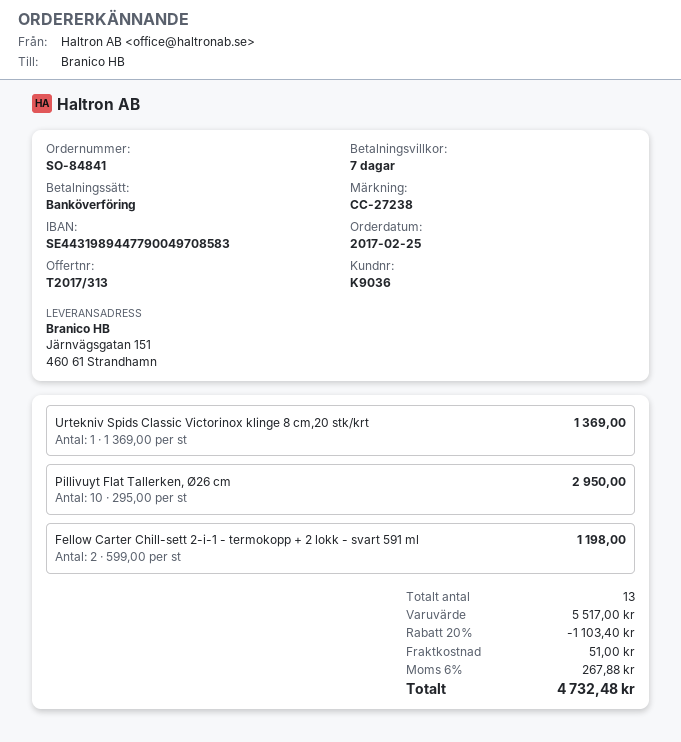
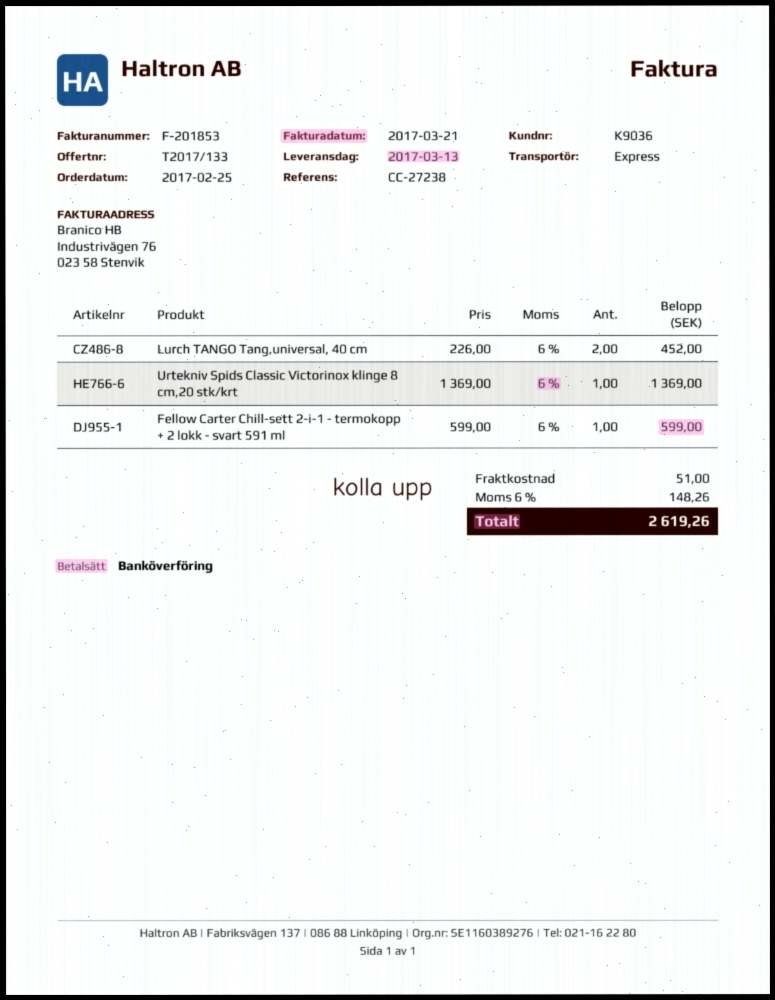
quote number: T2017/313 -> T2017/133
Pillivuyt Flat Tallerken, Ø26 cm: 10 x 295.00 = 2950.00 -> none
Fellow Carter Chill-sett 2-i-1 - termokopp + 2 lokk - svart 591 ml: 2 x 599.00 = 1198.00 -> 1 x 599.00 = 599.00
Lurch TANGO Tang,universal, 40 cm: none -> 2 x 226.00 = 452.00
discount: 20% = 1103.40 -> none
tax: 6% = 267.88 -> 6% = 148.26
total: 4732.48 -> 2619.26

